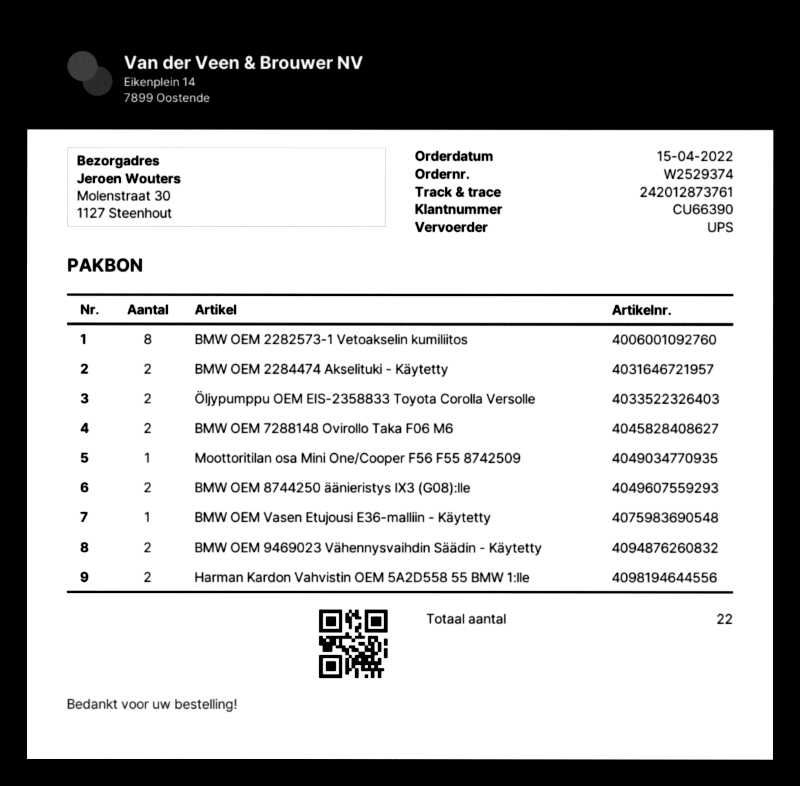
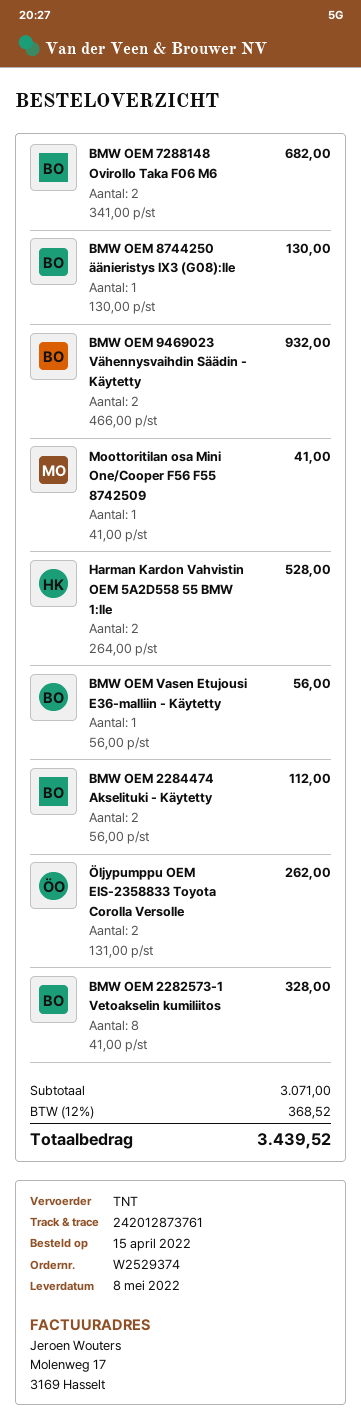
shipping method: UPS -> TNT
BMW OEM 8744250 äänieristys IX3 (G08):lle: 2 -> 1

